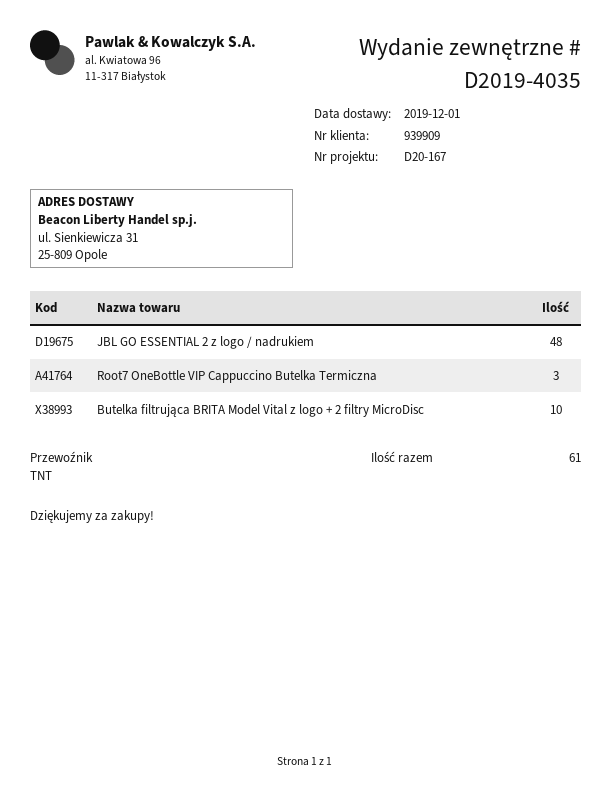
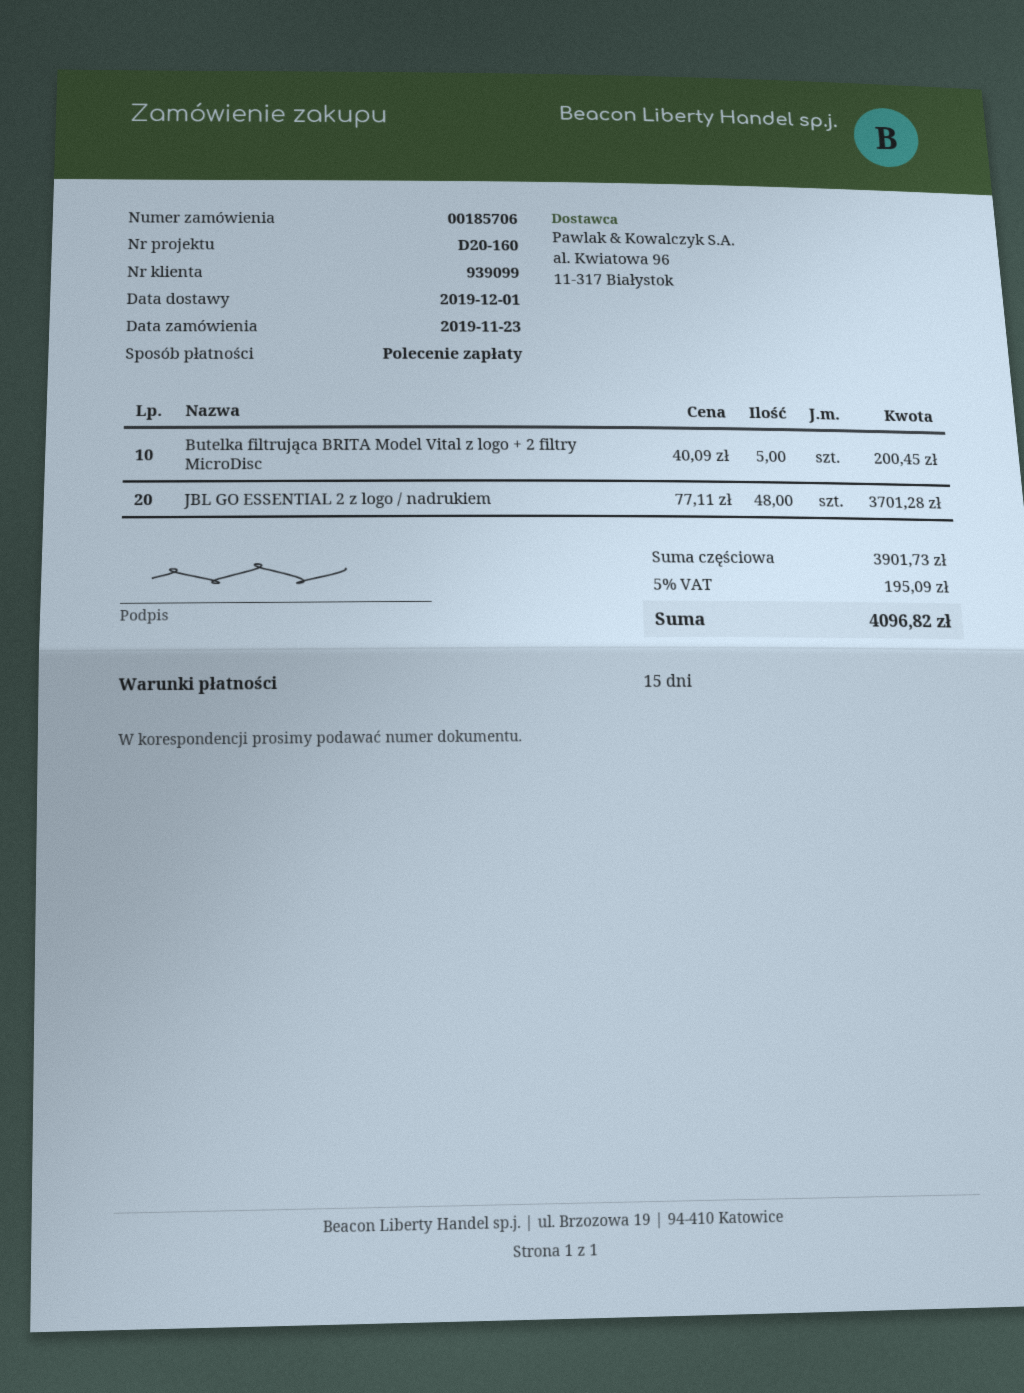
customer number: 939909 -> 939099
reference: D20-167 -> D20-160
Root7 OneBottle VIP Cappuccino Butelka Termiczna: 3 -> none
Butelka filtrująca BRITA Model Vital z logo + 2 filtry MicroDisc: 10 -> 5

